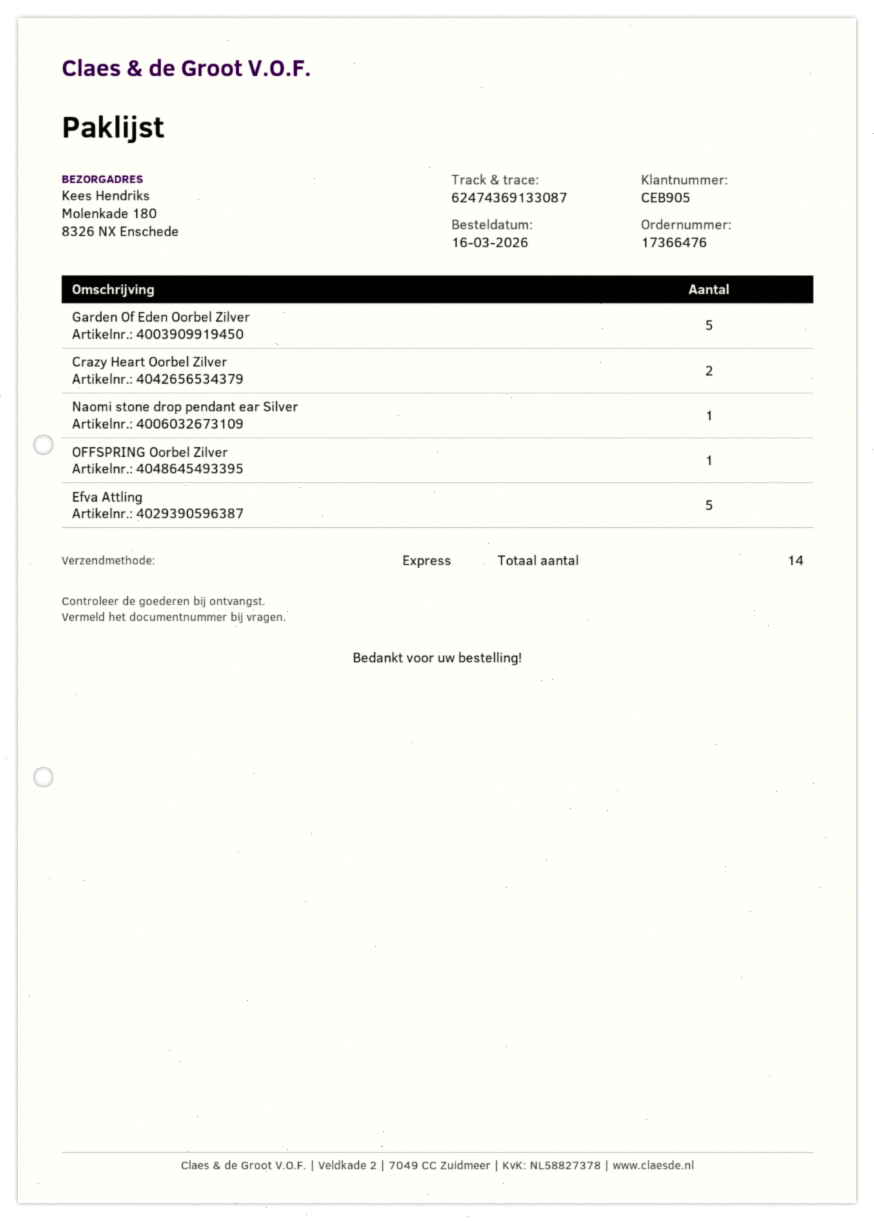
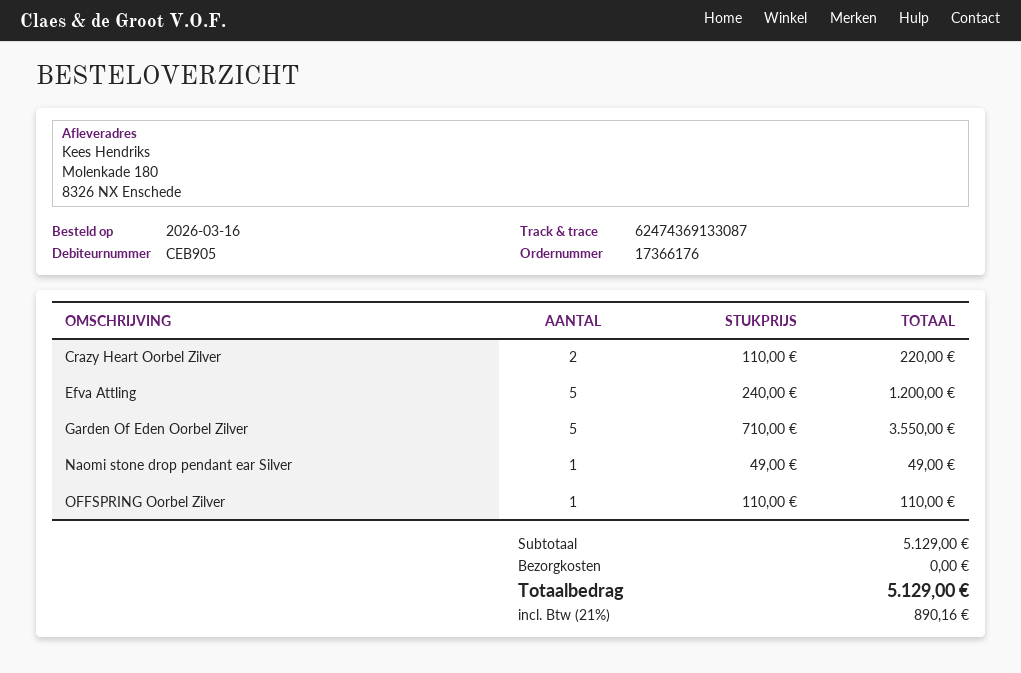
order number: 17366476 -> 17366176

